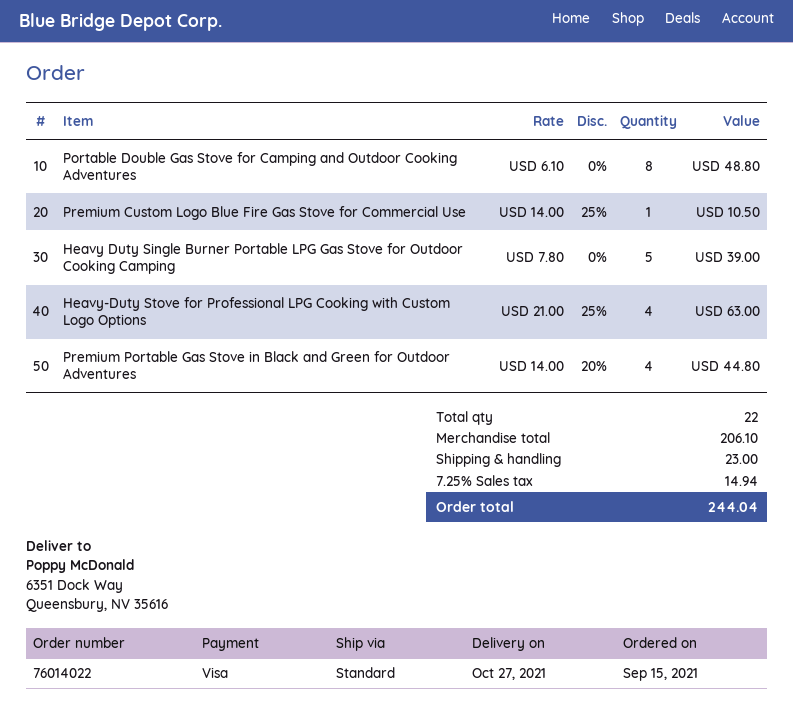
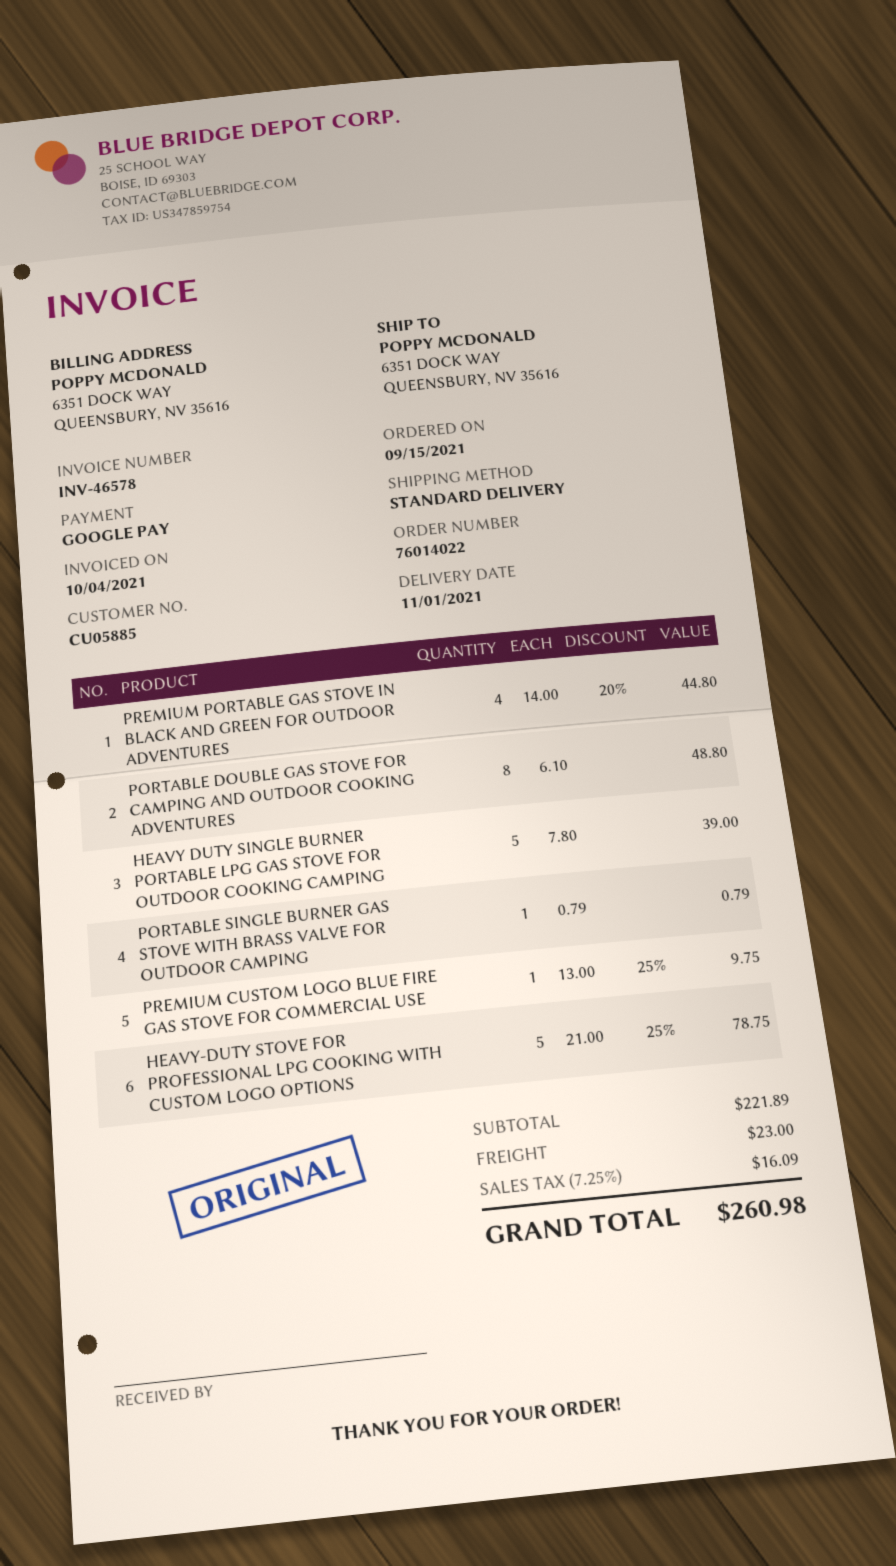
delivery date: 2021-10-27 -> 2021-11-01
payment method: Visa -> Google Pay
Premium Custom Logo Blue Fire Gas Stove for Commercial Use: 1 x 14.00 - 25% = 10.50 -> 1 x 13.00 - 25% = 9.75
Heavy-Duty Stove for Professional LPG Cooking with Custom Logo Options: 4 x 21.00 - 25% = 63.00 -> 5 x 21.00 - 25% = 78.75
PORTABLE SINGLE BURNER GAS STOVE WITH BRASS VALVE FOR OUTDOOR CAMPING: none -> 1 x 0.79 = 0.79
subtotal: 206.10 -> 221.89
tax: 7.25% = 14.94 -> 7.25% = 16.09
total: 244.04 -> 260.98

